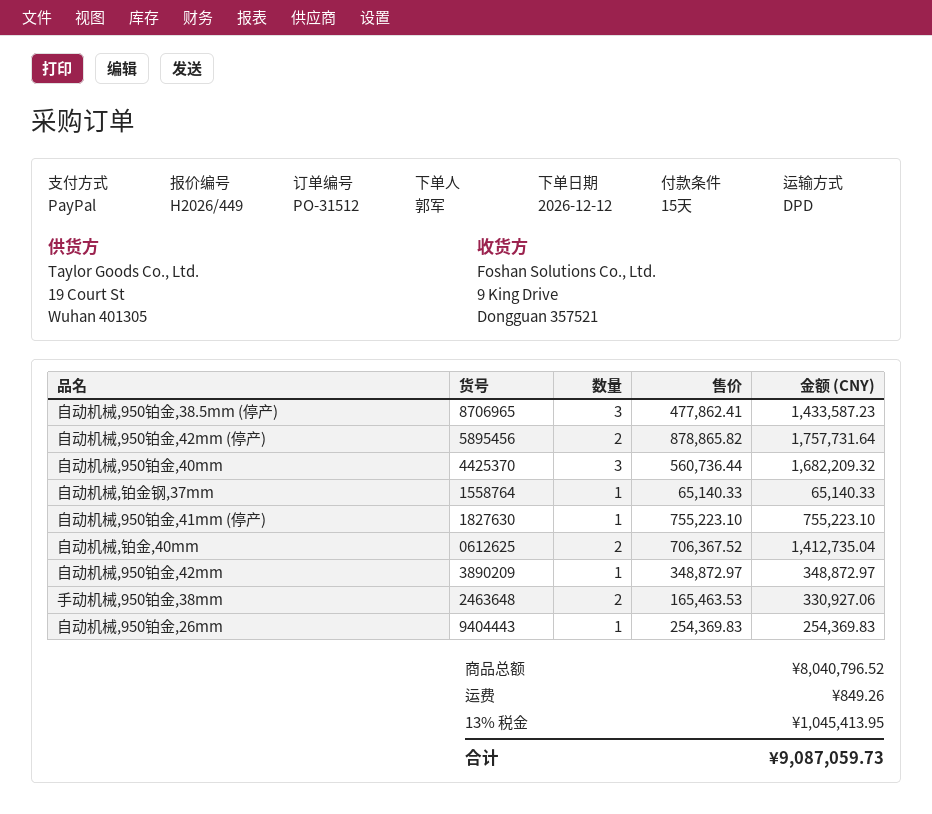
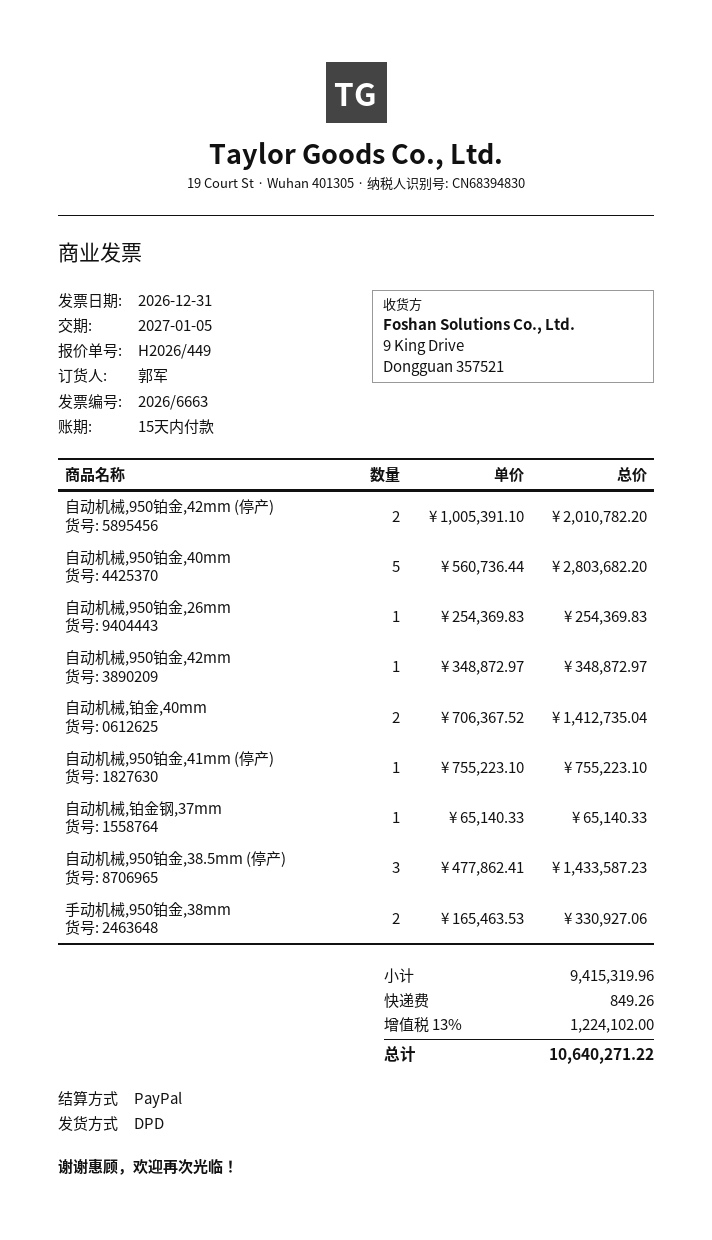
自动机械,950铂金,42mm (停产): 2 x 878865.82 = 1757731.64 -> 2 x 1005391.10 = 2010782.20
自动机械,950铂金,40mm: 3 x 560736.44 = 1682209.32 -> 5 x 560736.44 = 2803682.20
subtotal: 8040796.52 -> 9415319.96
tax: 13% = 1045413.95 -> 13% = 1224102.00
total: 9087059.73 -> 10640271.22

